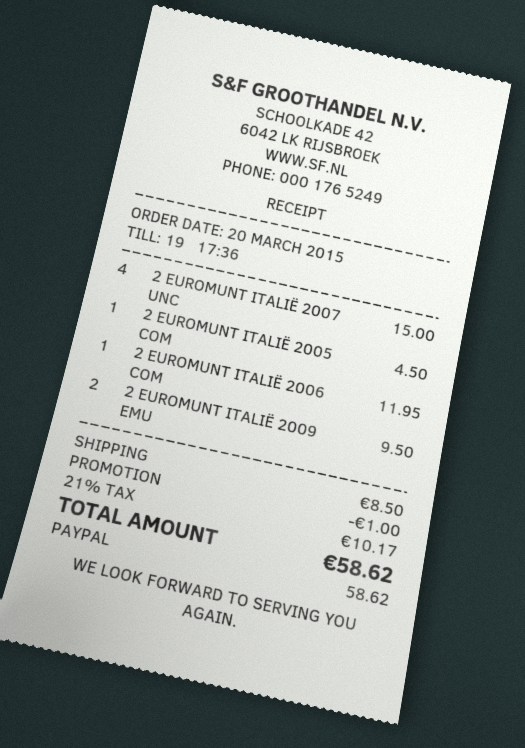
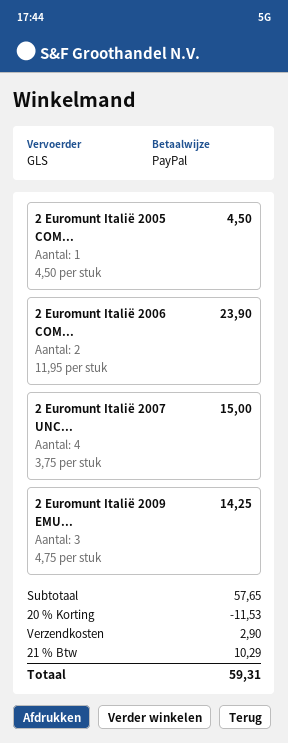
2 EUROMUNT ITALIË 2006 COM: 1 for 11.95 -> 2 for 23.90
2 EUROMUNT ITALIË 2009 EMU: 2 for 9.50 -> 3 for 14.25
discount: 1.00 -> 11.53
shipping: 8.50 -> 2.90
tax: 21% = 10.17 -> 21% = 10.29
total: 58.62 -> 59.31

